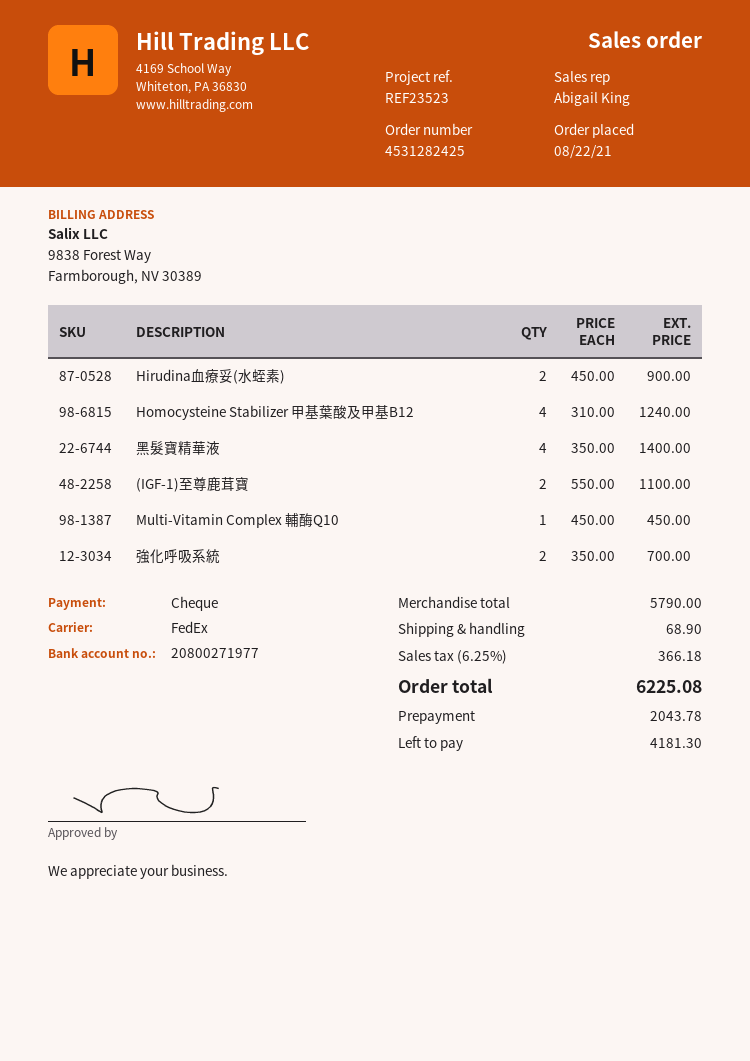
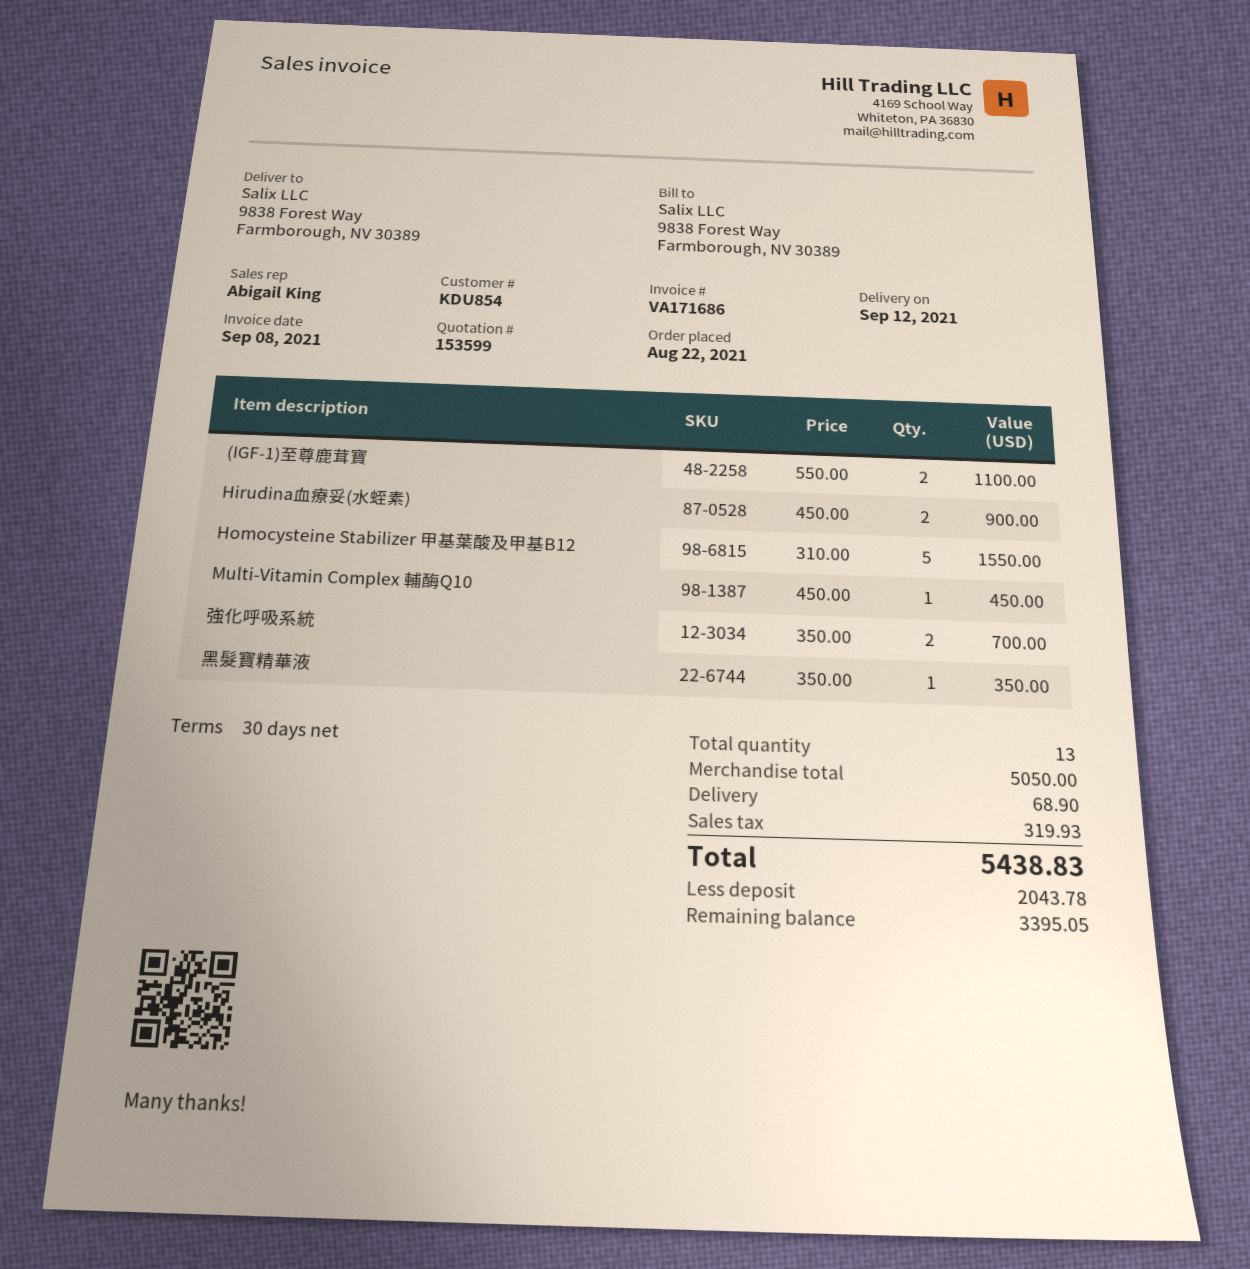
Homocysteine Stabilizer 甲基葉酸及甲基B12: 4 x 310.00 = 1240.00 -> 5 x 310.00 = 1550.00
黑髮寶精華液: 4 x 350.00 = 1400.00 -> 1 x 350.00 = 350.00
subtotal: 5790.00 -> 5050.00
tax: 366.18 -> 319.93
total: 6225.08 -> 5438.83
balance: 4181.30 -> 3395.05

